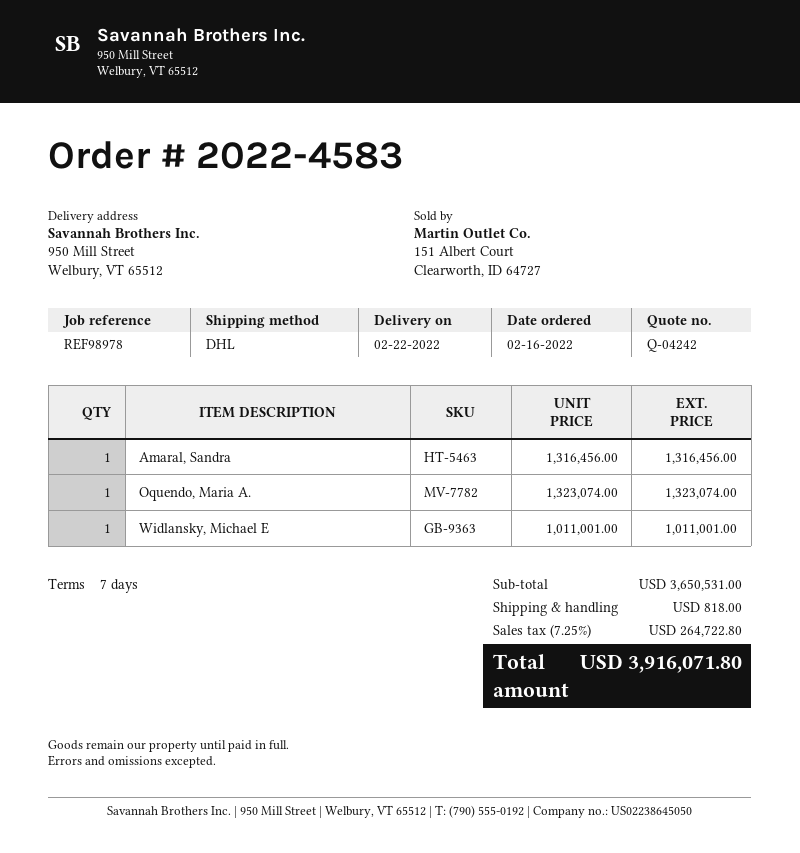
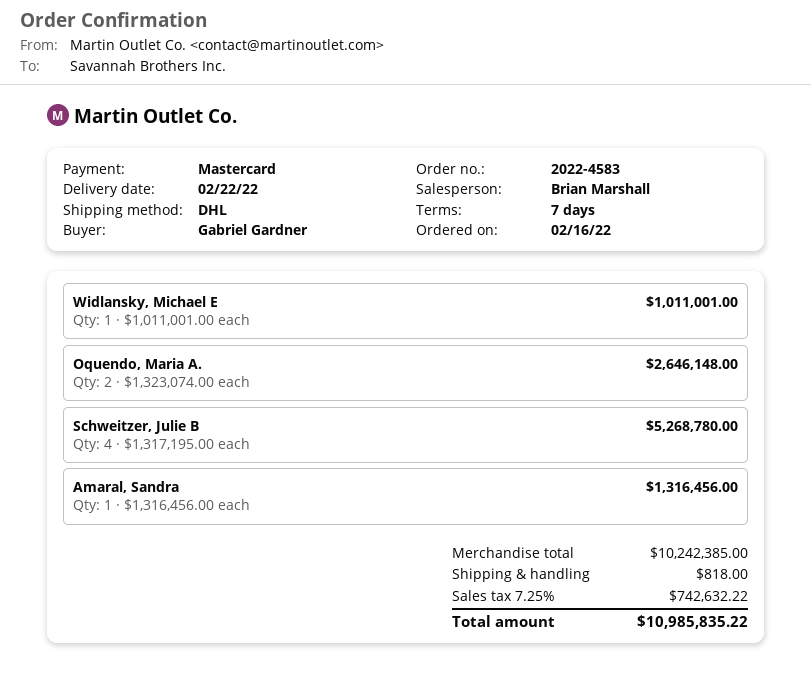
Oquendo, Maria A.: 1 x 1323074.00 = 1323074.00 -> 2 x 1323074.00 = 2646148.00
Schweitzer, Julie B: none -> 4 x 1317195.00 = 5268780.00
subtotal: 3650531.00 -> 10242385.00
tax: 7.25% = 264722.80 -> 7.25% = 742632.22
total: 3916071.80 -> 10985835.22

